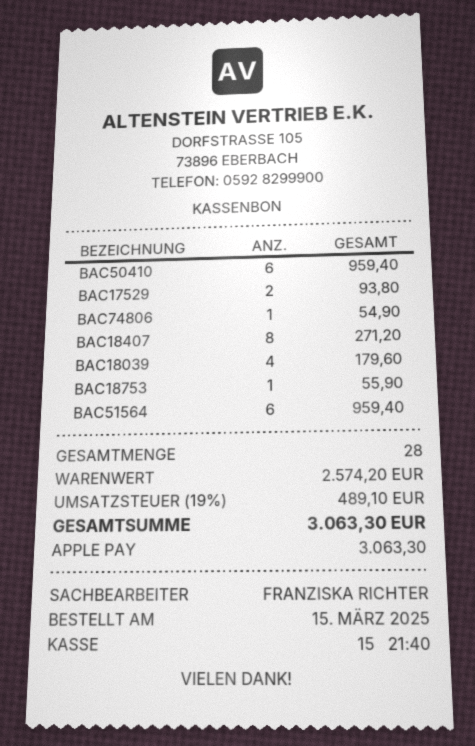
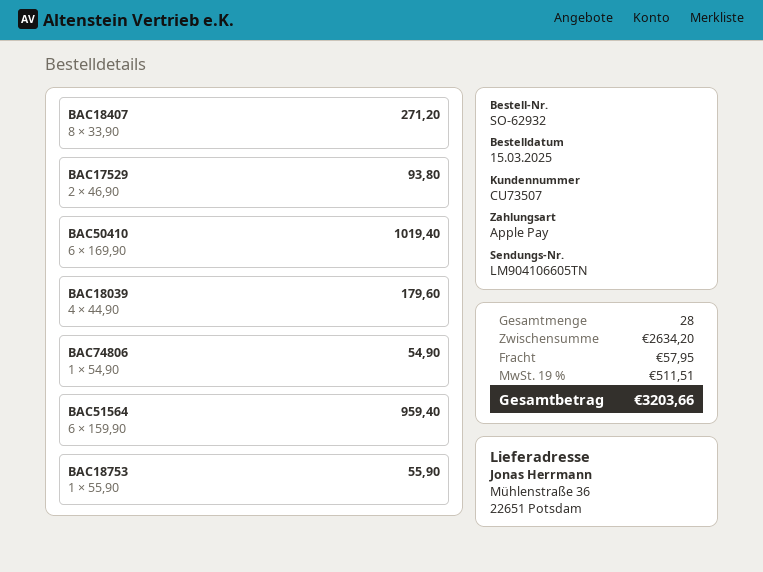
BAC50410: 6 for 959.40 -> 6 for 1019.40
subtotal: 2574.20 -> 2634.20
shipping: none -> 57.95
tax: 19% = 489.10 -> 19% = 511.51
total: 3063.30 -> 3203.66

